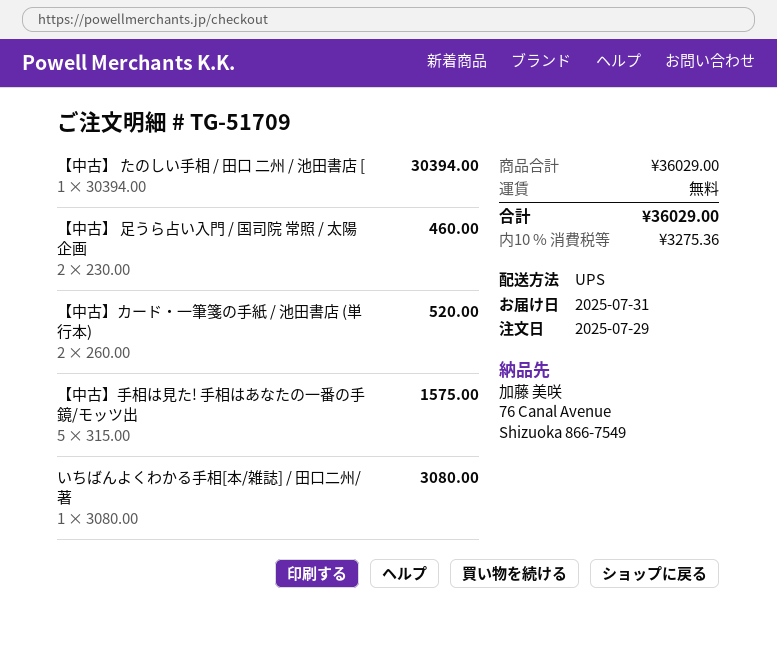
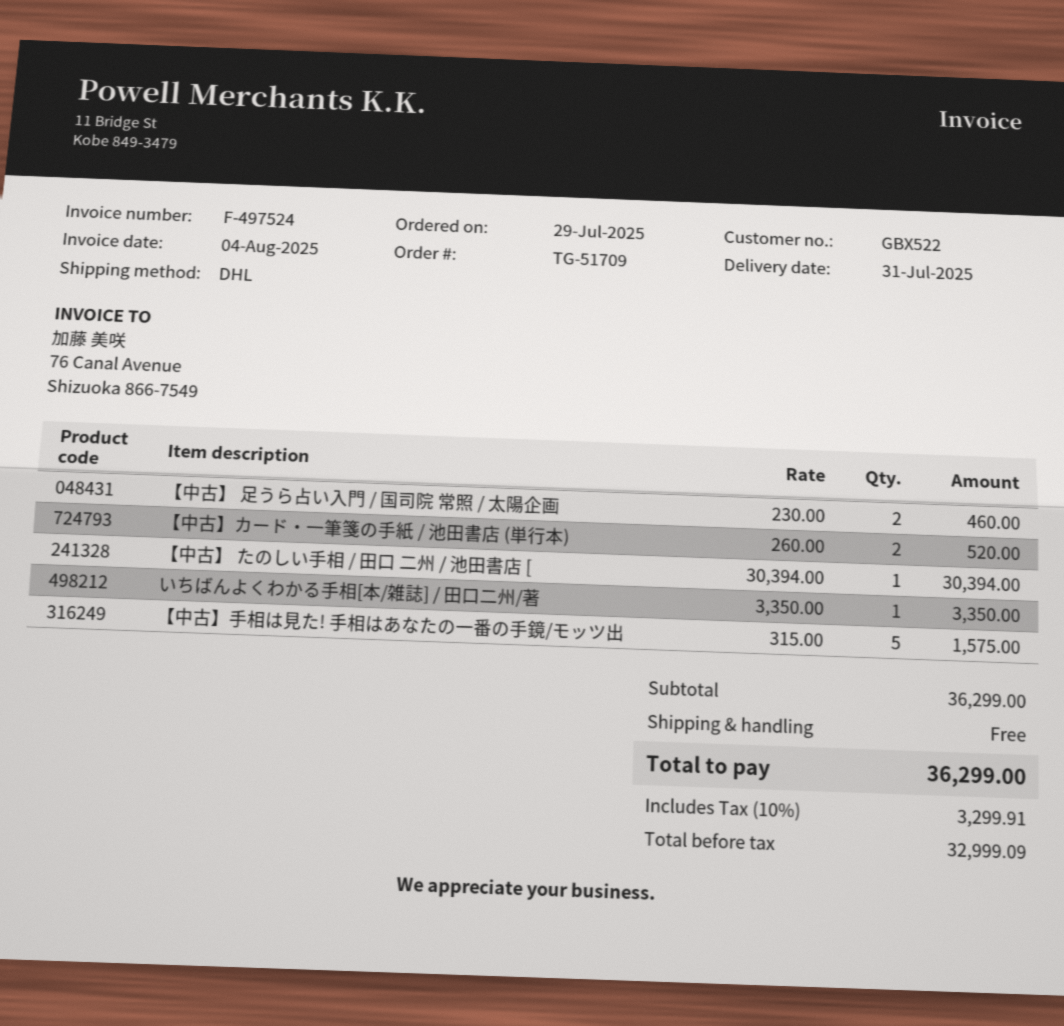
shipping method: UPS -> DHL
いちばんよくわかる手相[本/雑誌] / 田口二州/著: 1 x 3080.00 = 3080.00 -> 1 x 3350.00 = 3350.00
subtotal: 36029.00 -> 36299.00
tax: 10% = 3275.36 -> 10% = 3299.91
total: 36029.00 -> 36299.00

